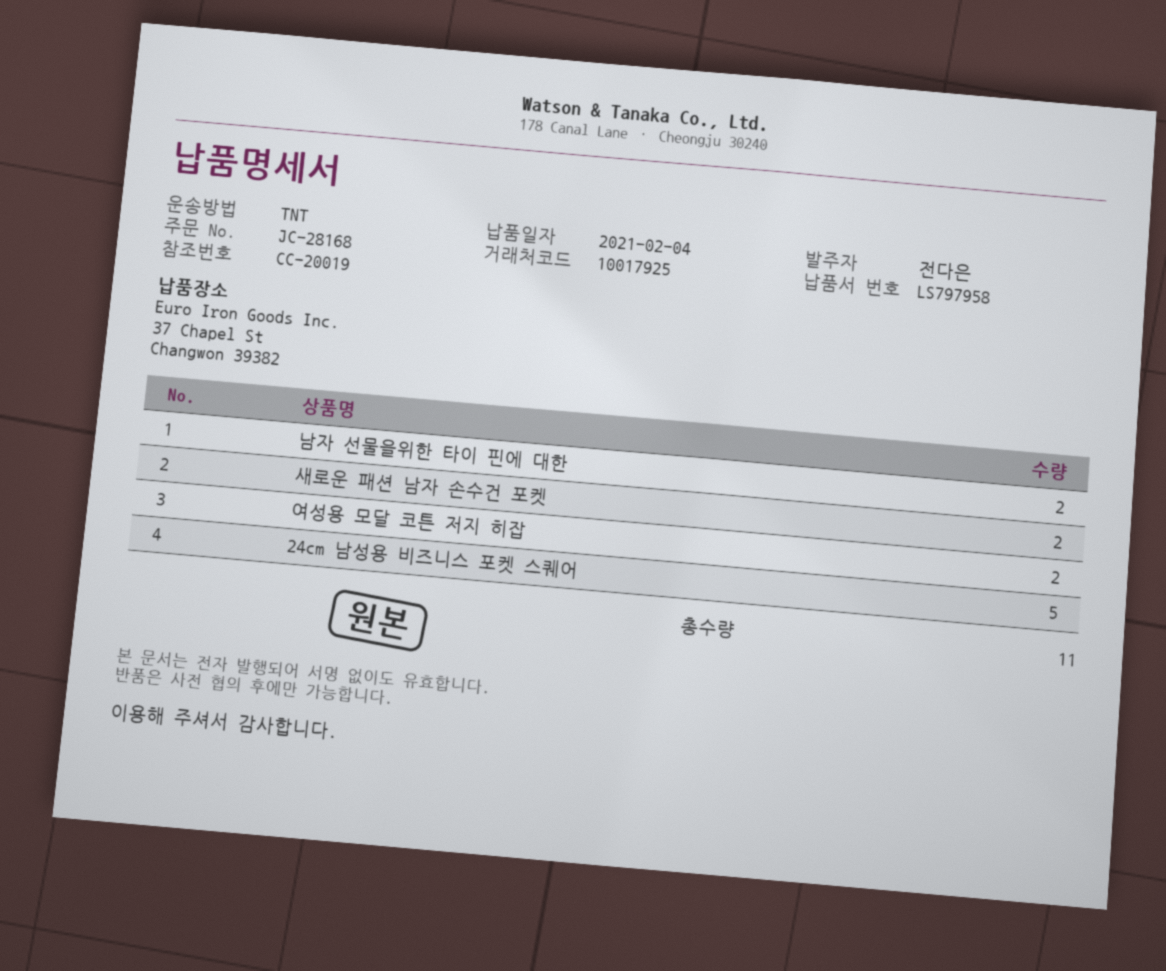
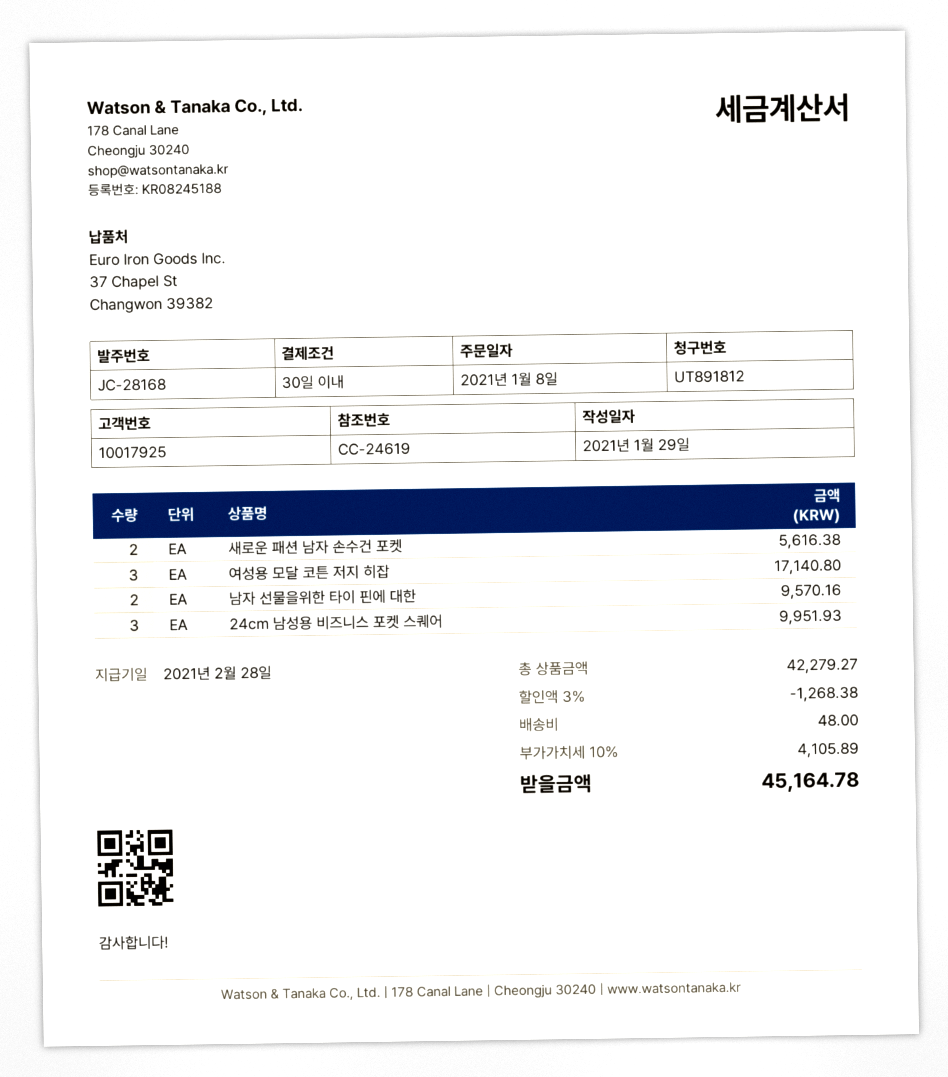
reference: CC-20019 -> CC-24619
여성용 모달 코튼 저지 히잡: 2 -> 3
24cm 남성용 비즈니스 포켓 스퀘어: 5 -> 3

